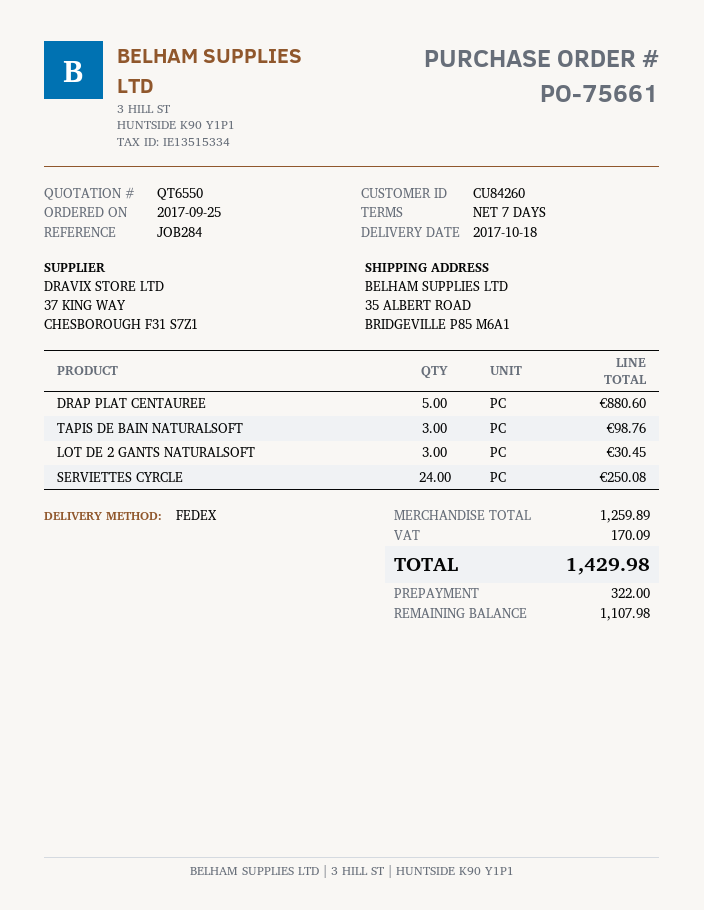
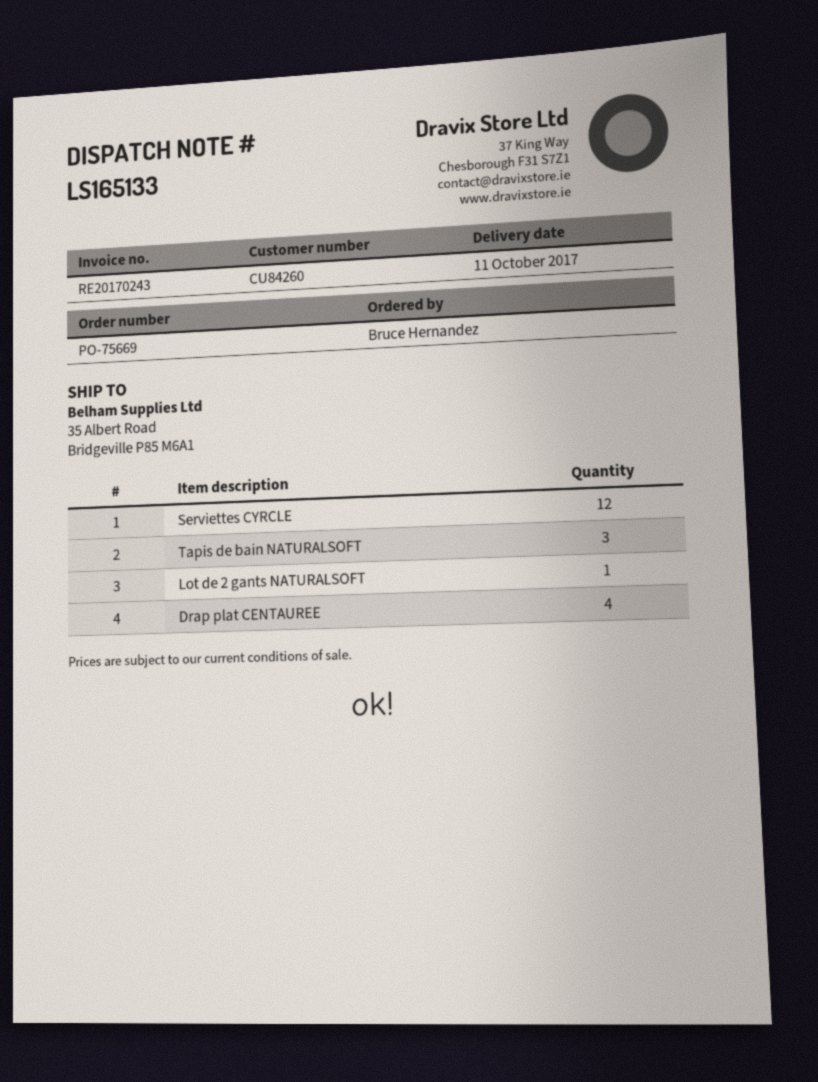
order number: PO-75661 -> PO-75669
delivery date: 2017-10-18 -> 2017-10-11
DRAP PLAT CENTAUREE: 5 -> 4
LOT DE 2 GANTS NATURALSOFT: 3 -> 1
SERVIETTES CYRCLE: 24 -> 12

